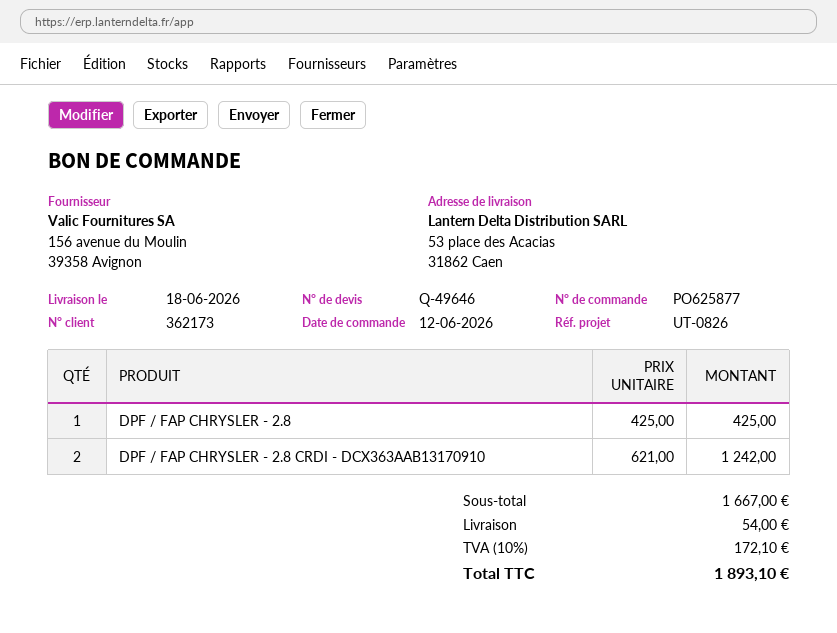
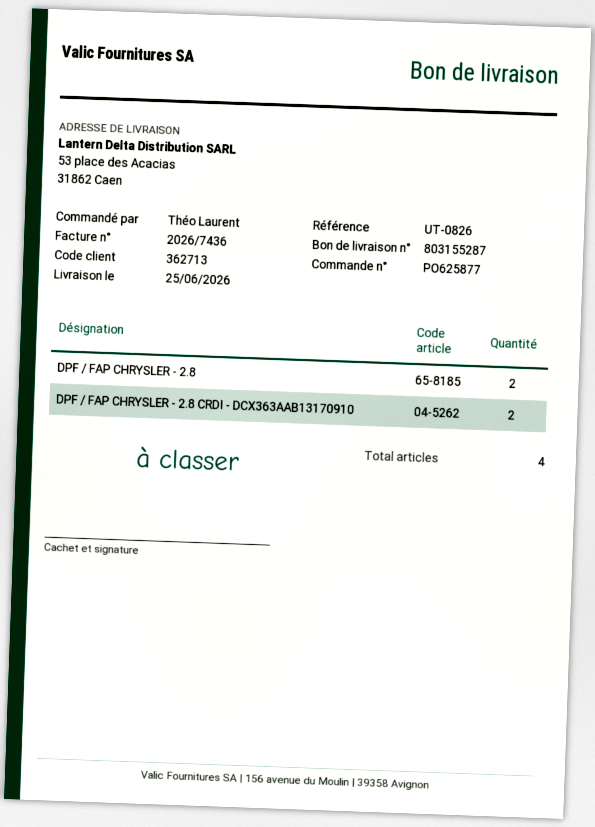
delivery date: 2026-06-18 -> 2026-06-25
customer number: 362173 -> 362713
DPF / FAP CHRYSLER - 2.8: 1 -> 2

